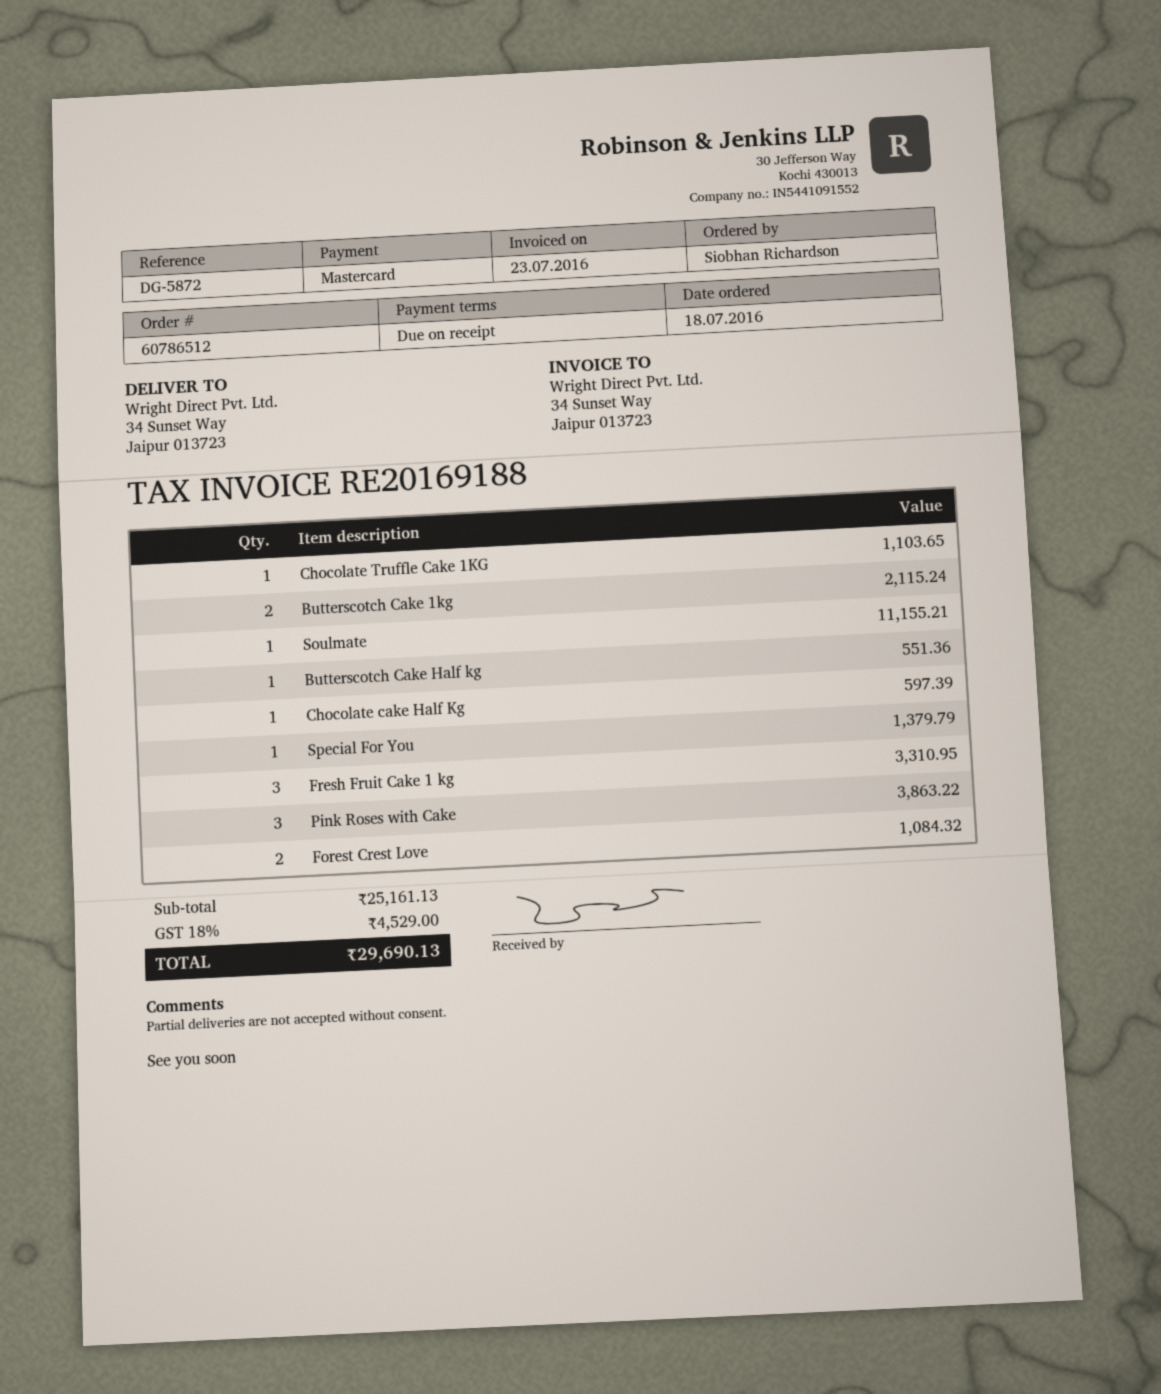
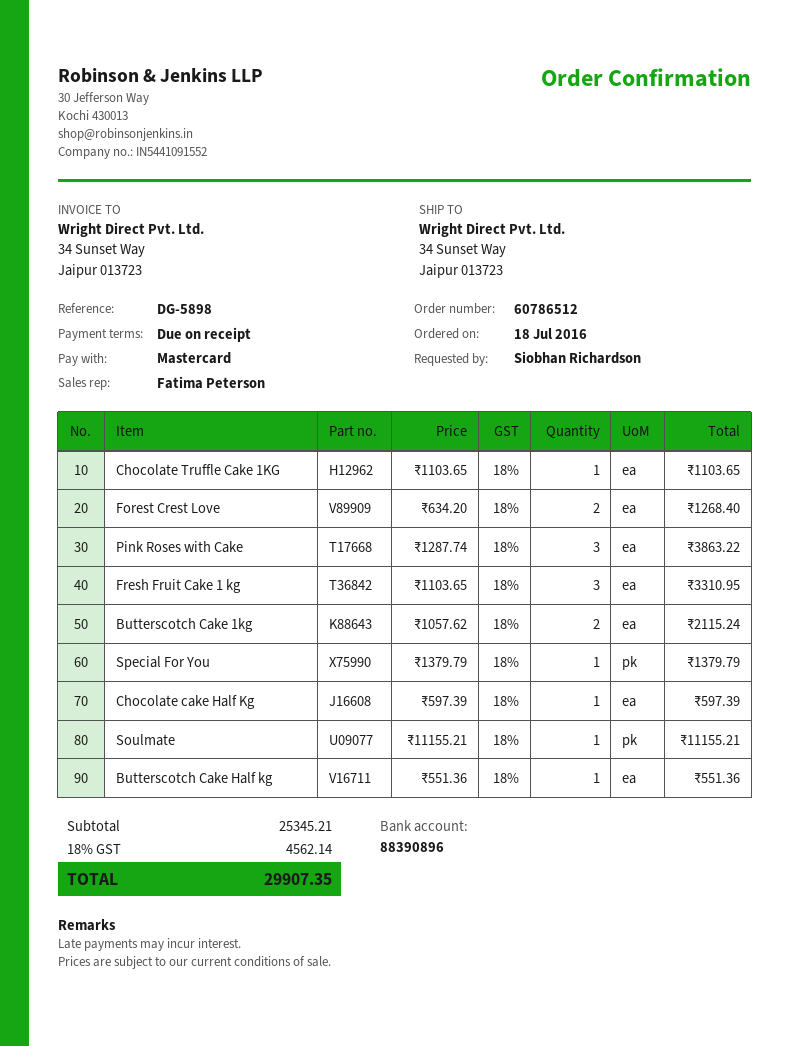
reference: DG-5872 -> DG-5898
Forest Crest Love: 2 for 1084.32 -> 2 for 1268.40
subtotal: 25161.13 -> 25345.21
tax: 18% = 4529.00 -> 18% = 4562.14
total: 29690.13 -> 29907.35

